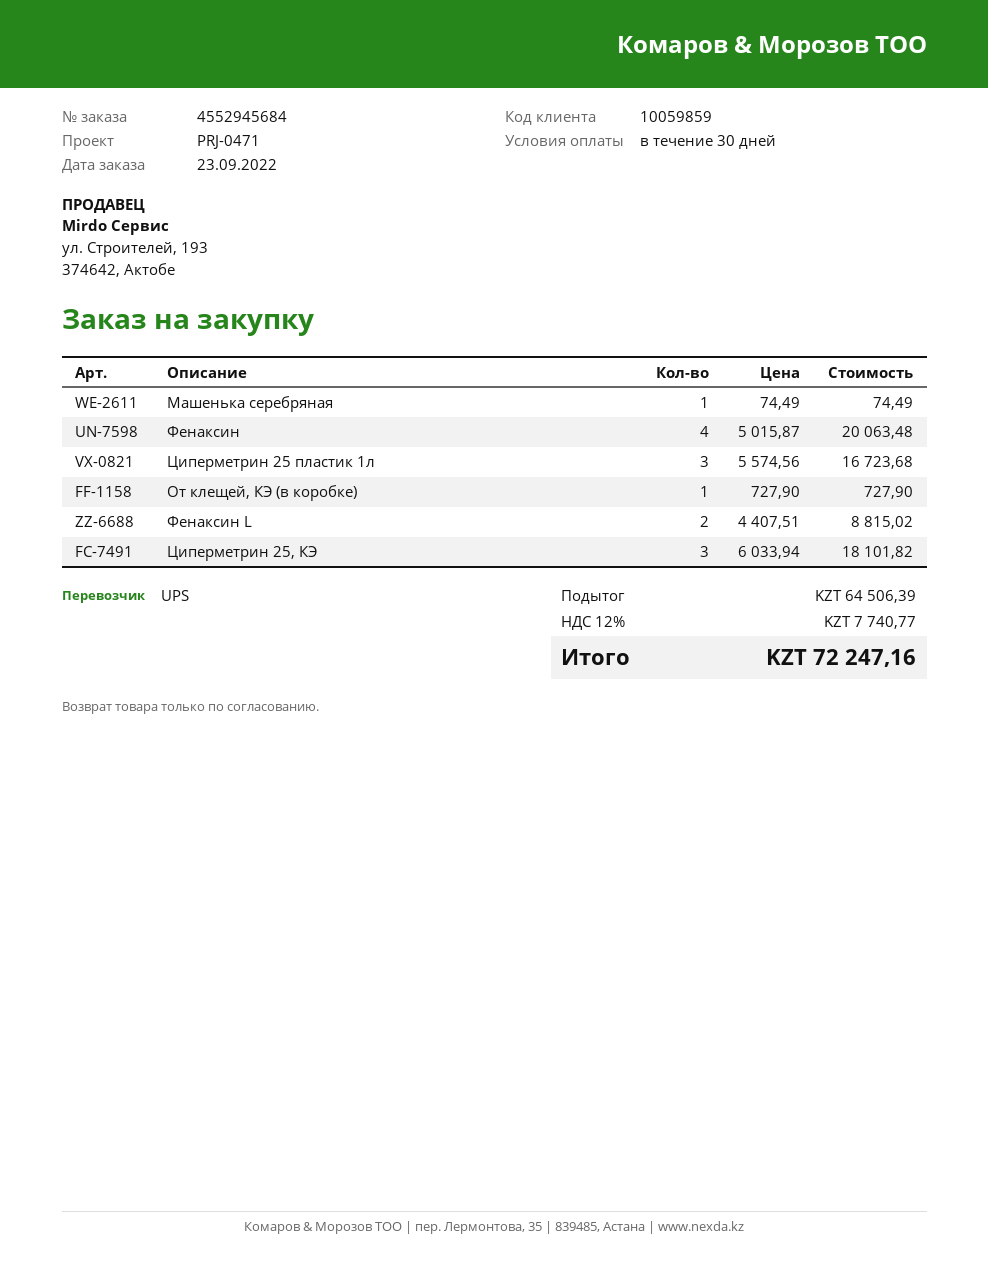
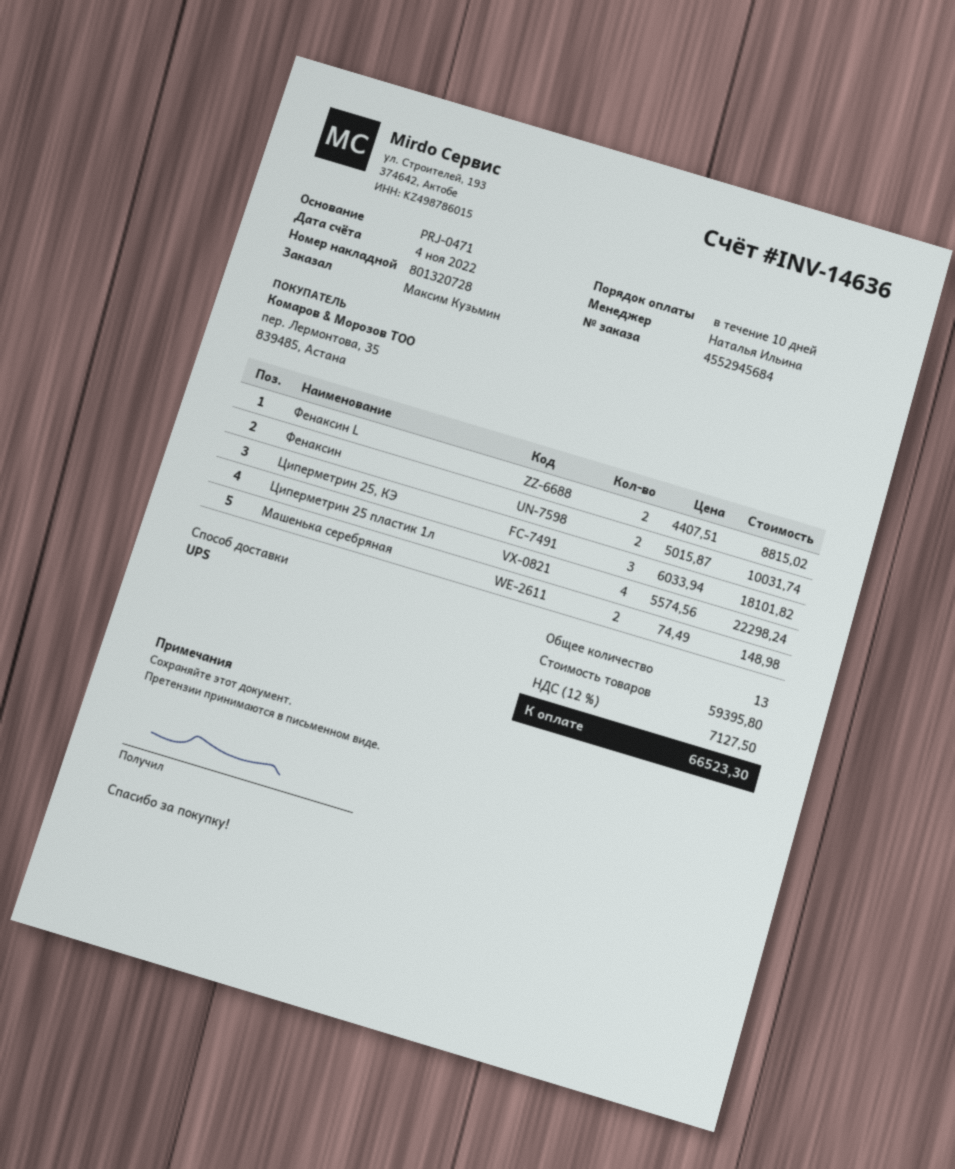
payment terms: 30 days -> 10 days
Машенька серебряная: 1 x 74.49 = 74.49 -> 2 x 74.49 = 148.98
Фенаксин: 4 x 5015.87 = 20063.48 -> 2 x 5015.87 = 10031.74
Циперметрин 25 пластик 1л: 3 x 5574.56 = 16723.68 -> 4 x 5574.56 = 22298.24
От клещей, КЭ (в коробке): 1 x 727.90 = 727.90 -> none
subtotal: 64506.39 -> 59395.80
tax: 12% = 7740.77 -> 12% = 7127.50
total: 72247.16 -> 66523.30

